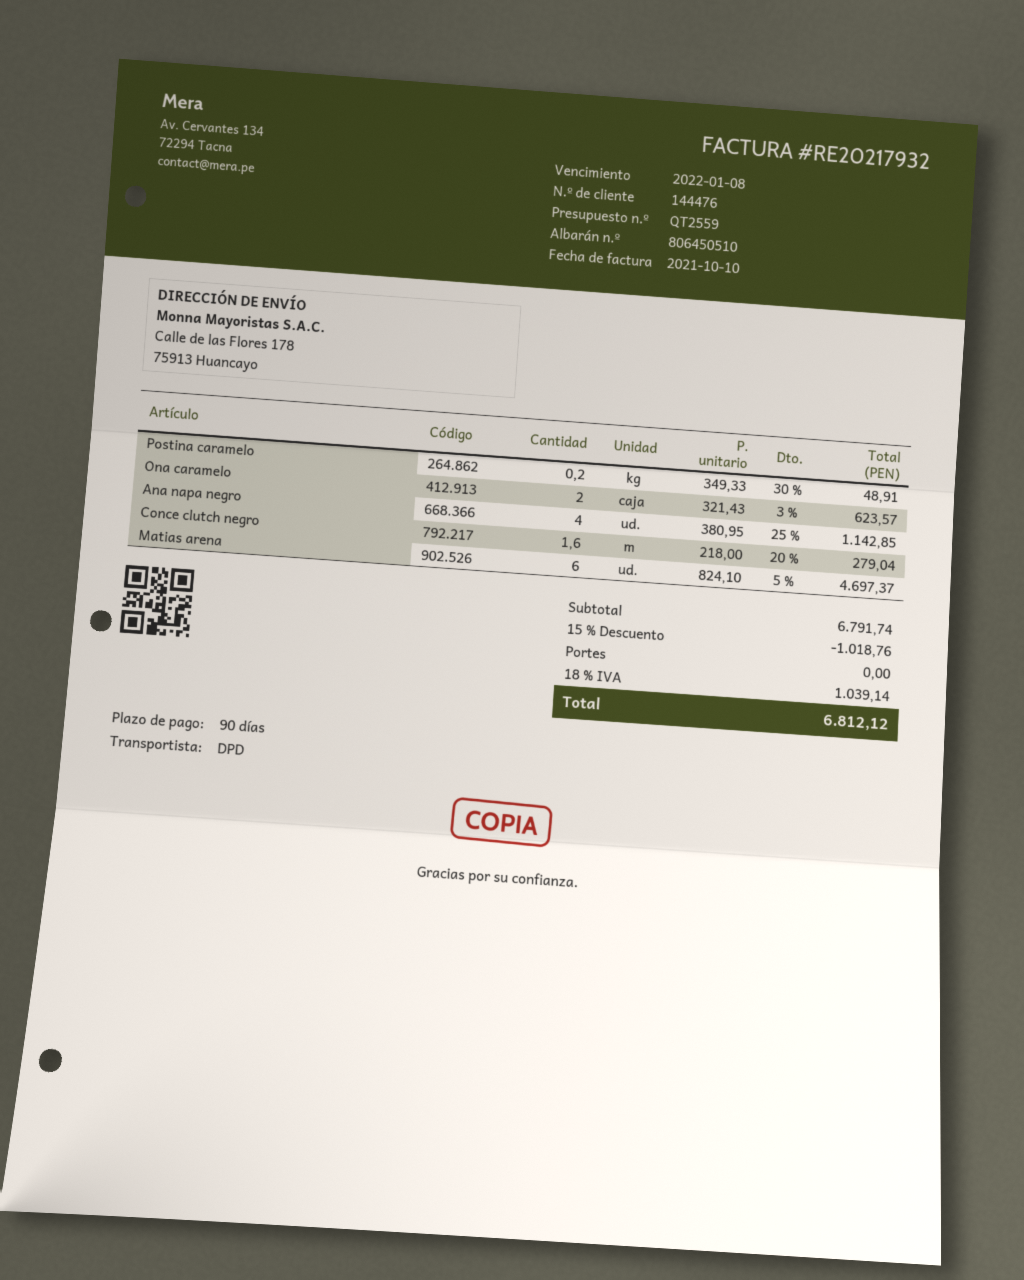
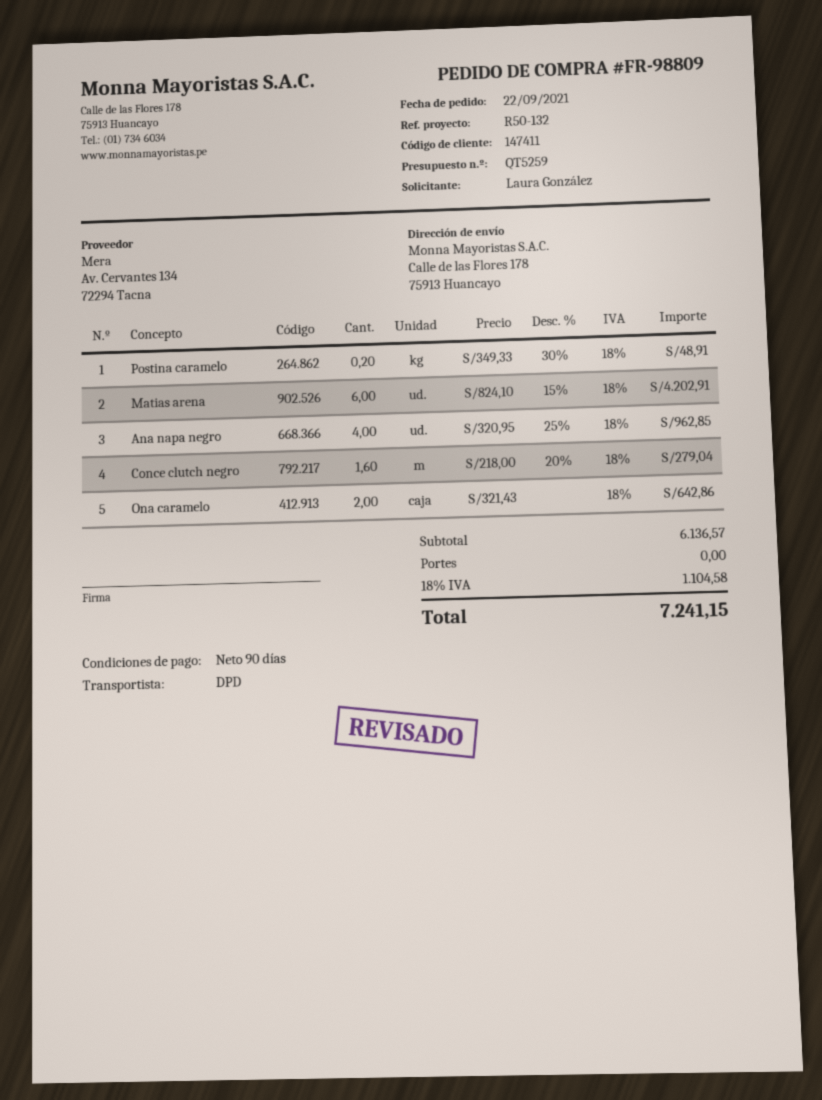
quote number: QT2559 -> QT5259
customer number: 144476 -> 147411
Ona caramelo: 2 x 321.43 - 3% = 623.57 -> 2 x 321.43 = 642.86
Ana napa negro: 4 x 380.95 - 25% = 1142.85 -> 4 x 320.95 - 25% = 962.85
Matias arena: 6 x 824.10 - 5% = 4697.37 -> 6 x 824.10 - 15% = 4202.91
subtotal: 6791.74 -> 6136.57
discount: 15% = 1018.76 -> none
tax: 18% = 1039.14 -> 18% = 1104.58
total: 6812.12 -> 7241.15

